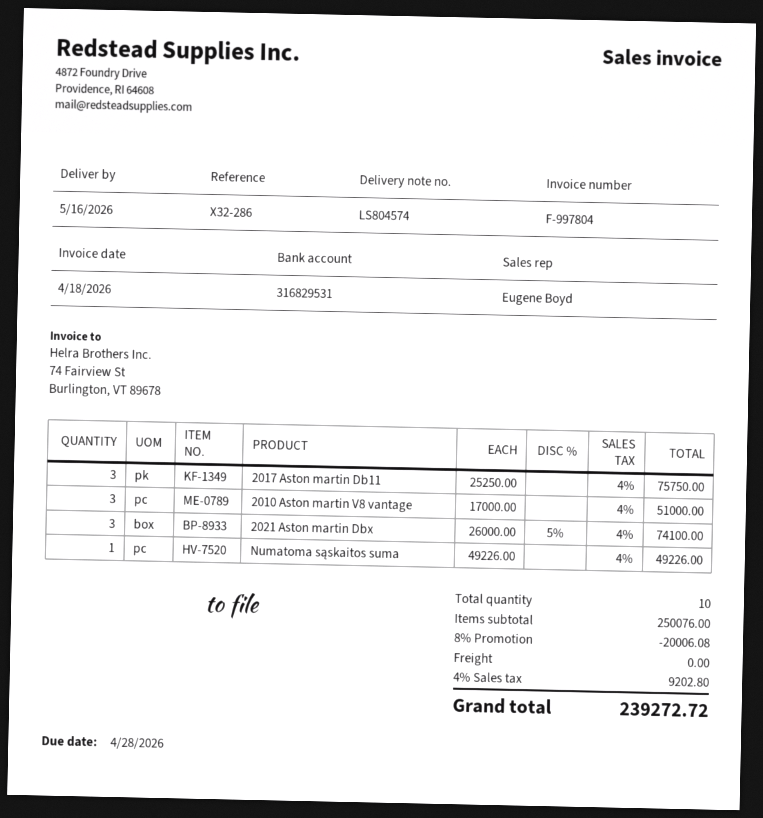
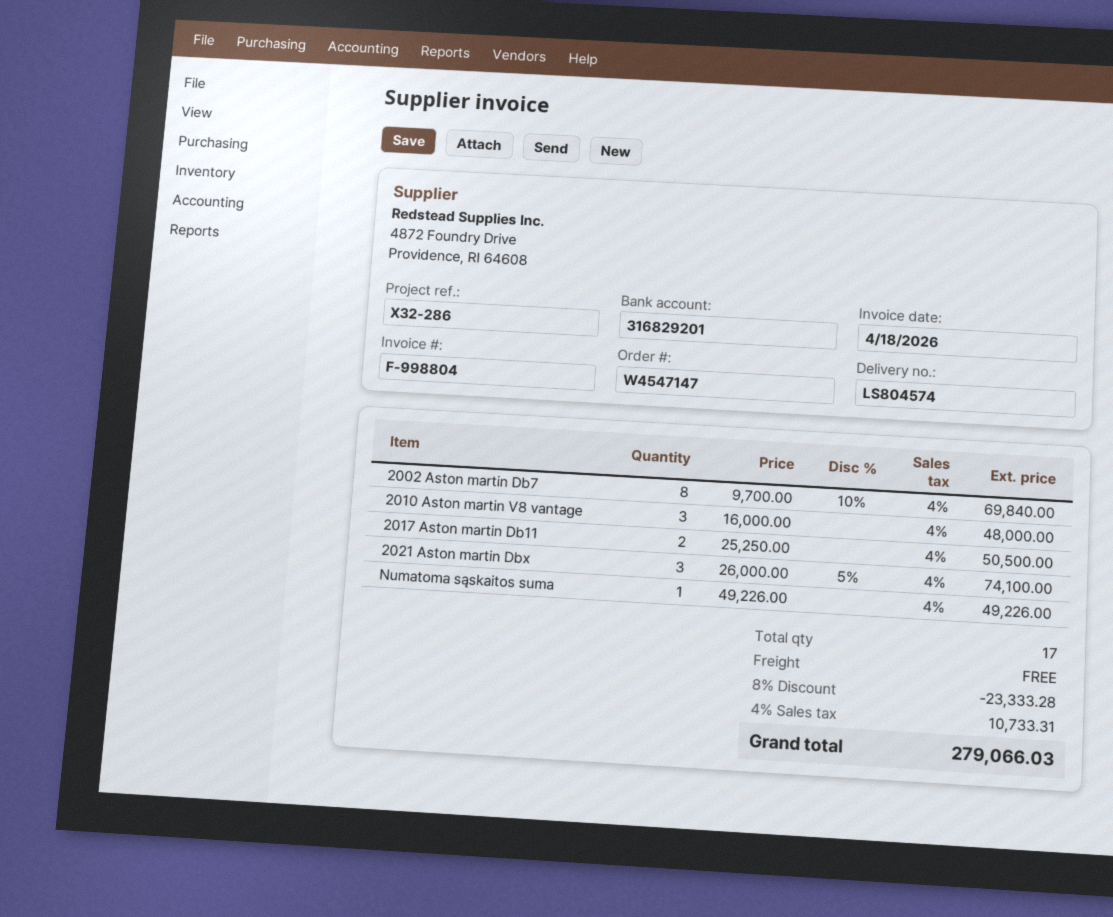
invoice number: F-997804 -> F-998804
bank account: 316829531 -> 316829201
2017 Aston martin Db11: 3 x 25250.00 = 75750.00 -> 2 x 25250.00 = 50500.00
2010 Aston martin V8 vantage: 3 x 17000.00 = 51000.00 -> 3 x 16000.00 = 48000.00
2002 Aston martin Db7: none -> 8 x 9700.00 - 10% = 69840.00
total quantity: 10 -> 17
discount: 8% = 20006.08 -> 8% = 23333.28
tax: 4% = 9202.80 -> 4% = 10733.31
total: 239272.72 -> 279066.03

